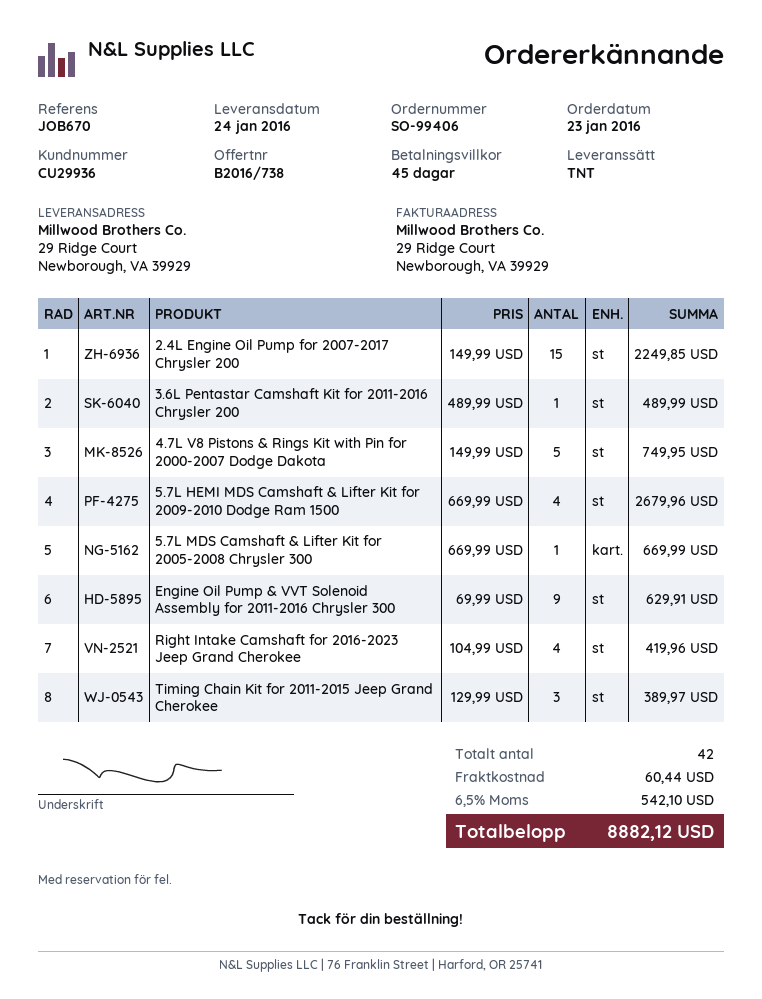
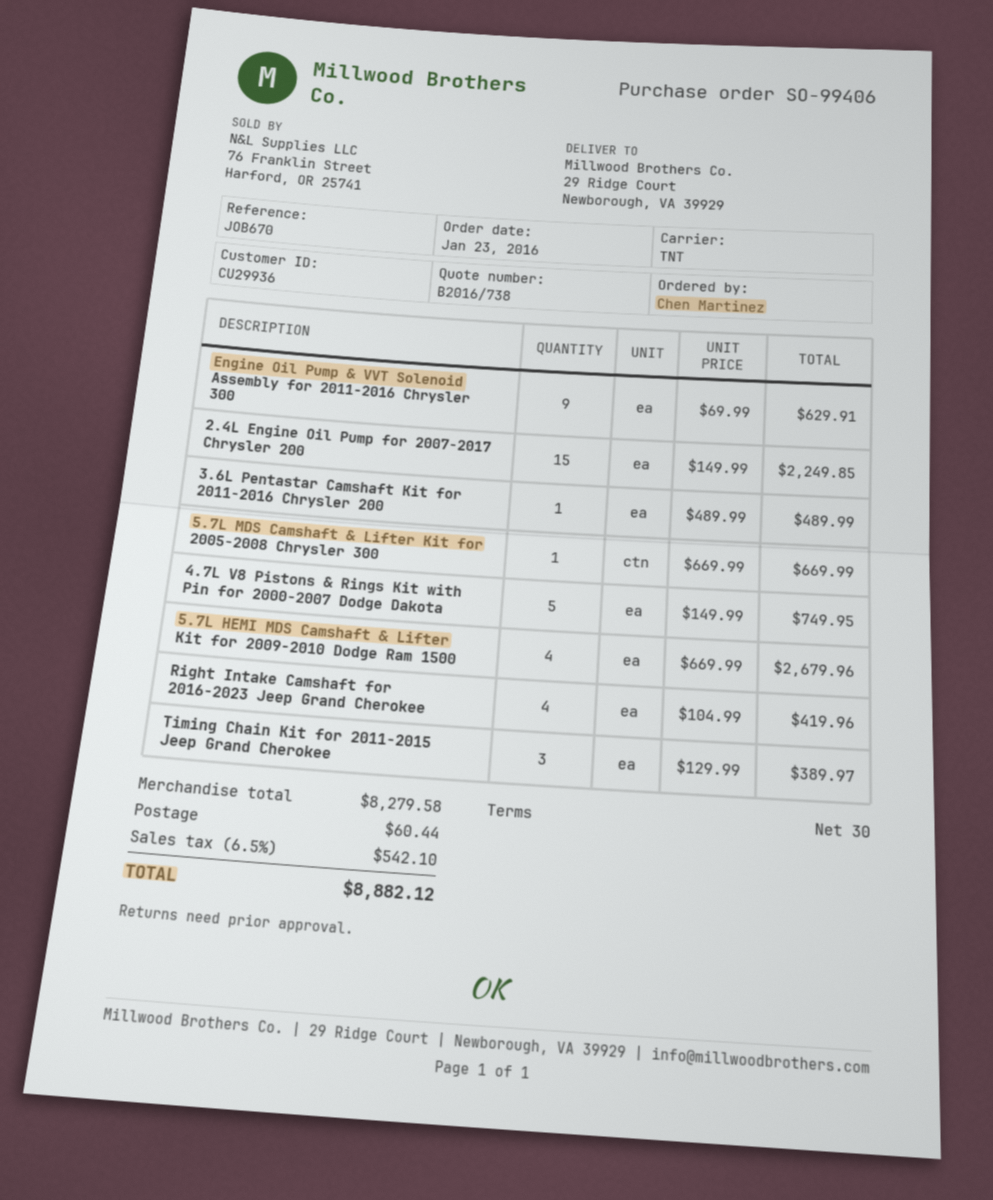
payment terms: 45 days -> 30 days

